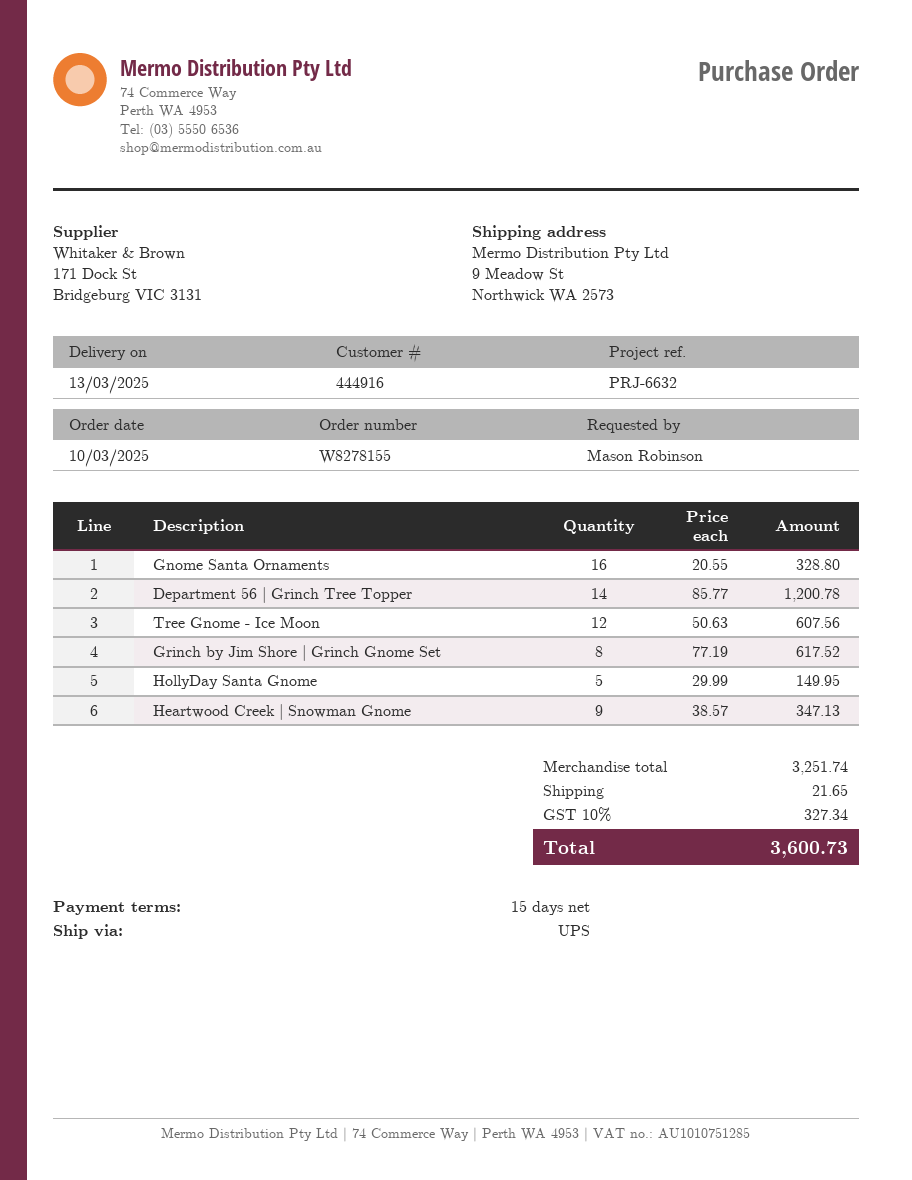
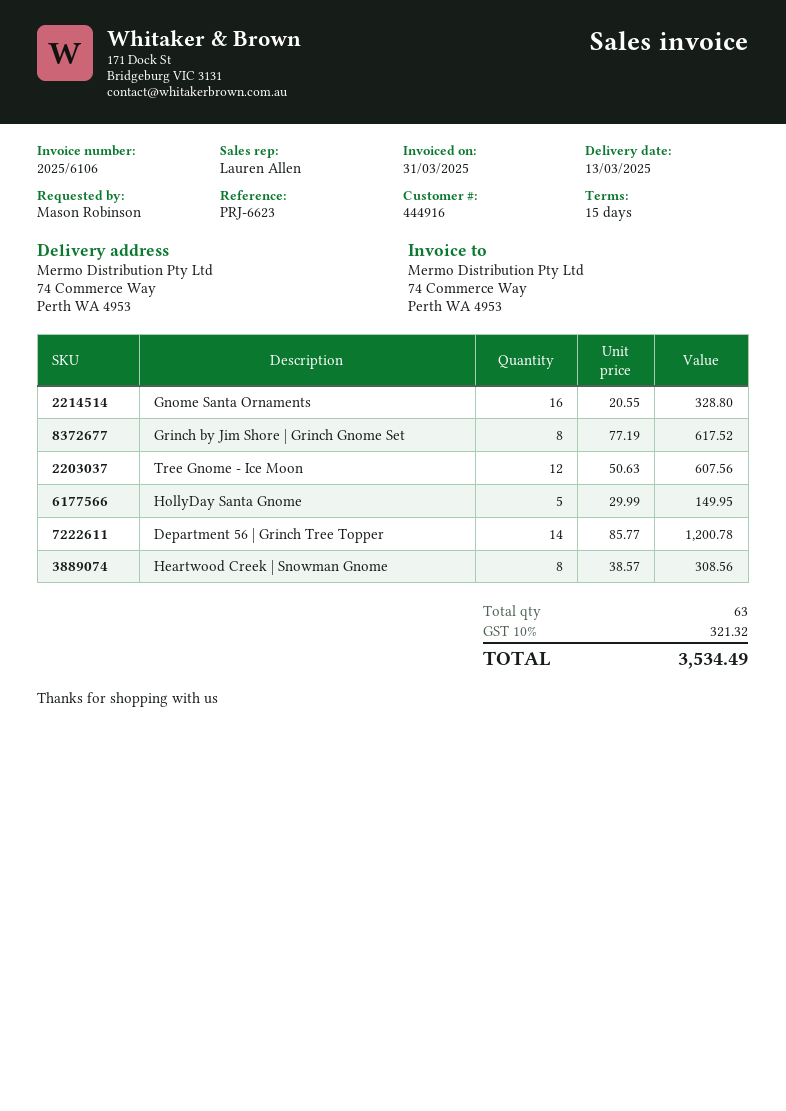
reference: PRJ-6632 -> PRJ-6623
ship to: 9 Meadow St, Northwick WA 2573 -> 74 Commerce Way, Perth WA 4953
Heartwood Creek | Snowman Gnome: 9 x 38.57 = 347.13 -> 8 x 38.57 = 308.56
shipping: 21.65 -> none
tax: 10% = 327.34 -> 10% = 321.32
total: 3600.73 -> 3534.49

